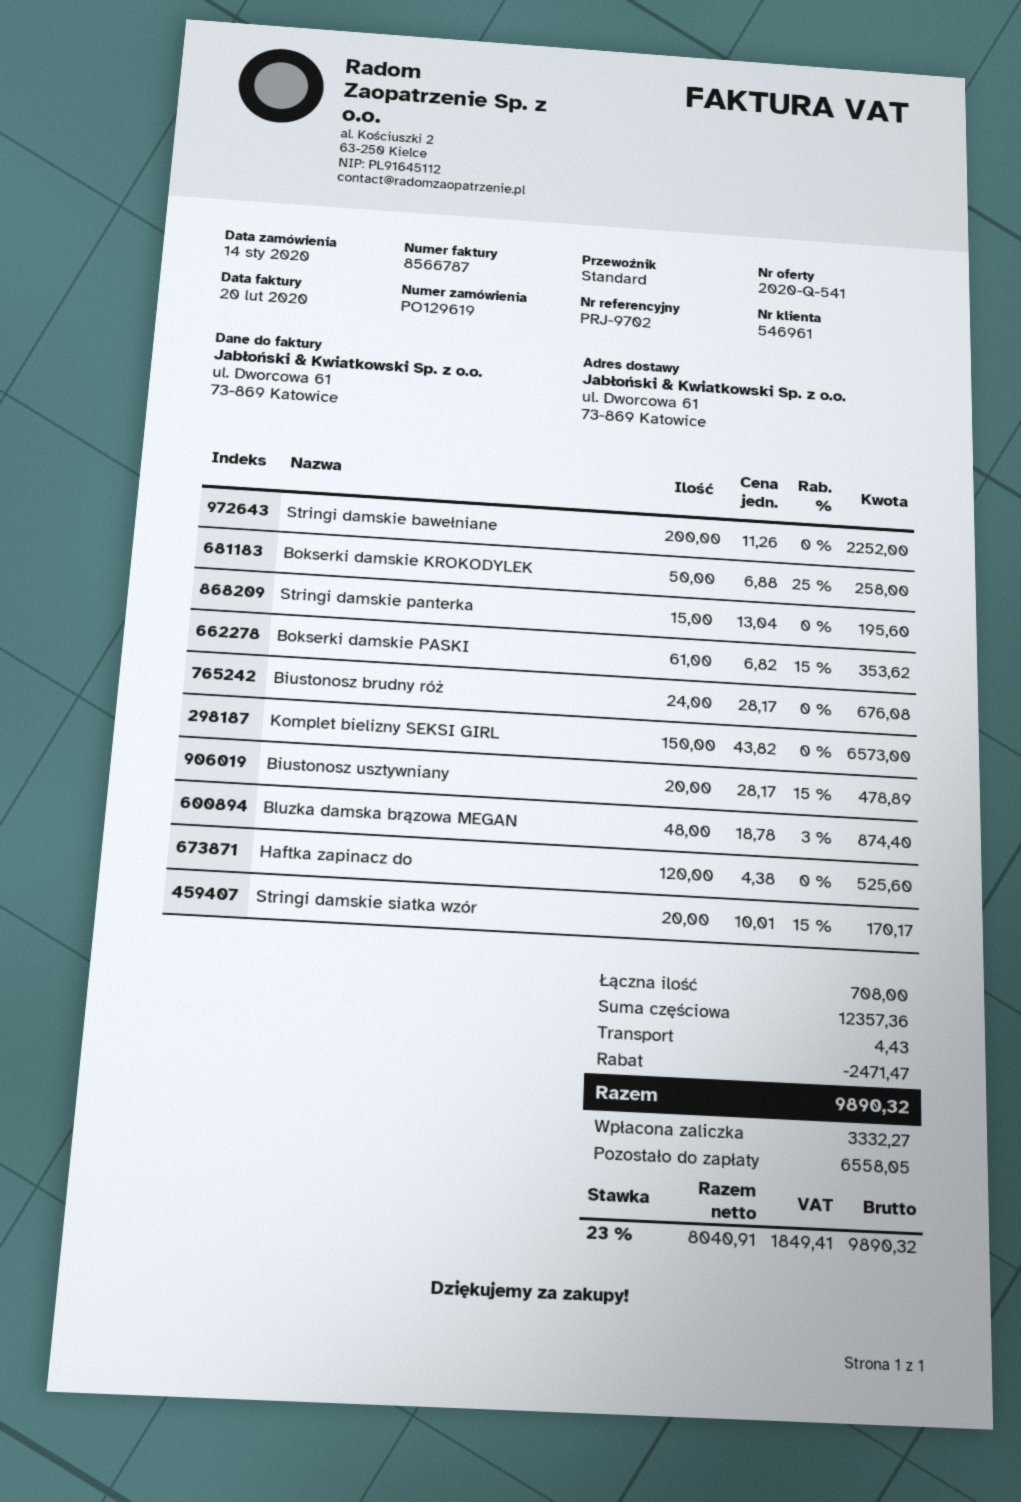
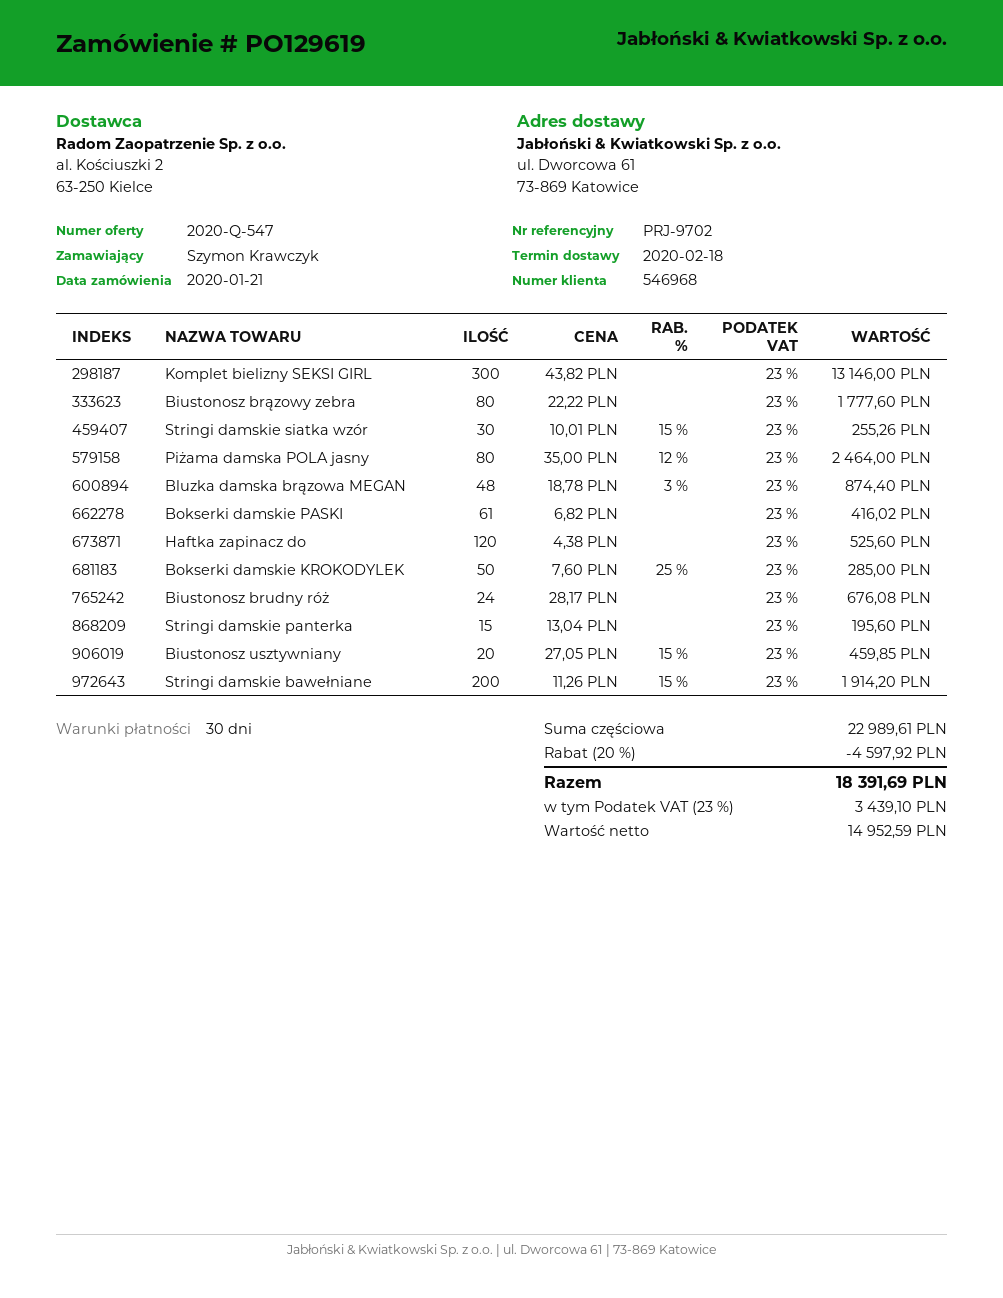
quote number: 2020-Q-541 -> 2020-Q-547
order date: 2020-01-14 -> 2020-01-21
customer number: 546961 -> 546968
Stringi damskie bawełniane: 200 x 11.26 = 2252.00 -> 200 x 11.26 - 15% = 1914.20
Bokserki damskie KROKODYLEK: 50 x 6.88 - 25% = 258.00 -> 50 x 7.60 - 25% = 285.00
Bokserki damskie PASKI: 61 x 6.82 - 15% = 353.62 -> 61 x 6.82 = 416.02
Komplet bielizny SEKSI GIRL: 150 x 43.82 = 6573.00 -> 300 x 43.82 = 13146.00
Biustonosz usztywniany: 20 x 28.17 - 15% = 478.89 -> 20 x 27.05 - 15% = 459.85
Stringi damskie siatka wzór: 20 x 10.01 - 15% = 170.17 -> 30 x 10.01 - 15% = 255.26
Biustonosz brązowy zebra: none -> 80 x 22.22 = 1777.60
Piżama damska POLA jasny: none -> 80 x 35.00 - 12% = 2464.00
subtotal: 12357.36 -> 22989.61
discount: 2471.47 -> 4597.92
shipping: 4.43 -> none
net: 8040.91 -> 14952.59
tax: 23% = 1849.41 -> 23% = 3439.10
total: 9890.32 -> 18391.69

